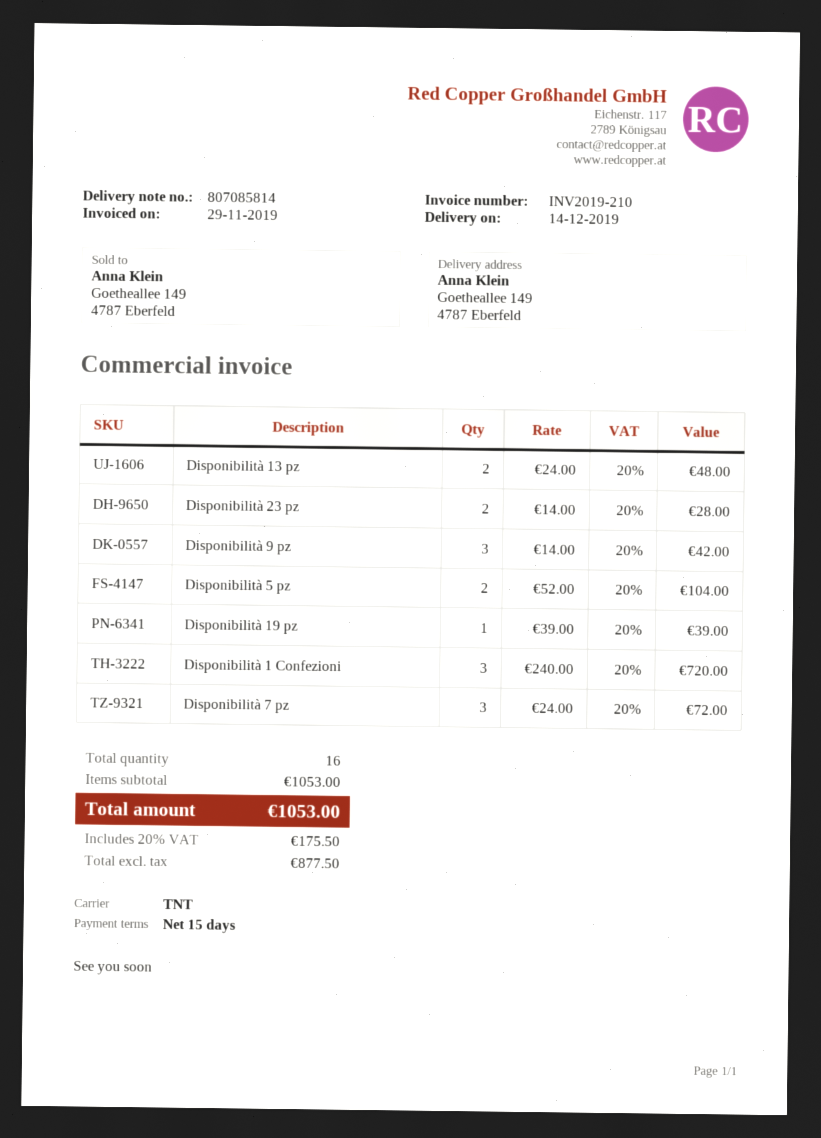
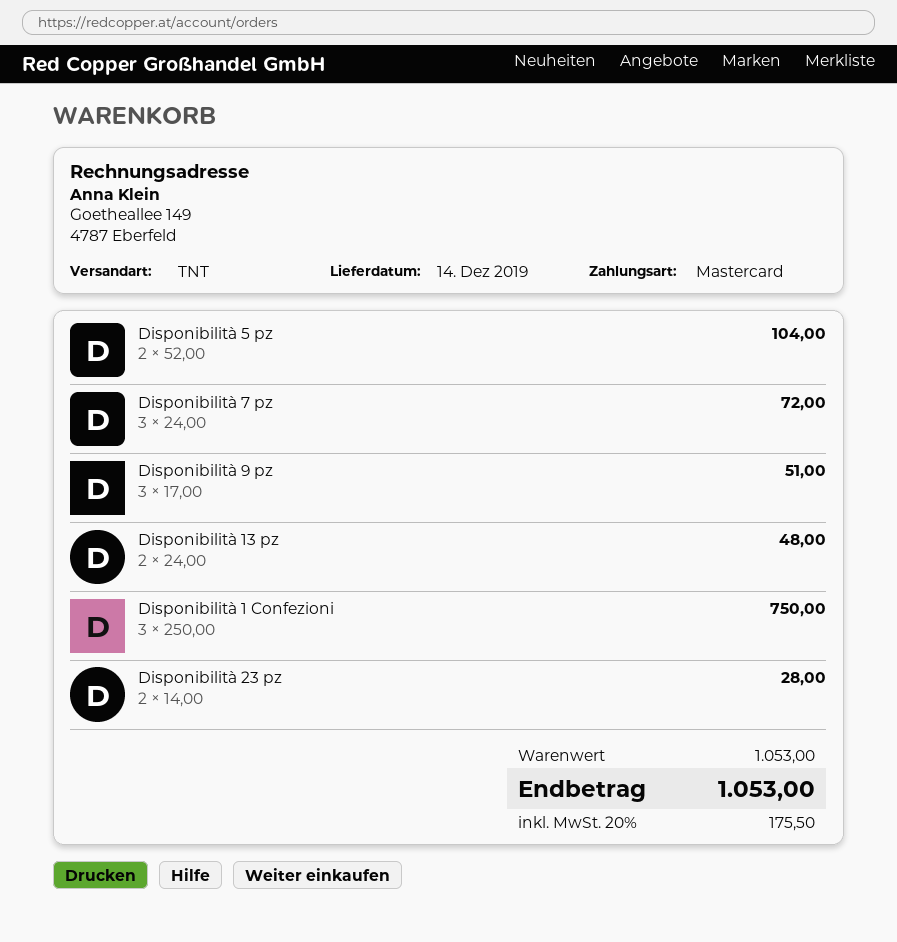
Disponibilità 9 pz: 3 x 14.00 = 42.00 -> 3 x 17.00 = 51.00
Disponibilità 19 pz: 1 x 39.00 = 39.00 -> none
Disponibilità 1 Confezioni: 3 x 240.00 = 720.00 -> 3 x 250.00 = 750.00

